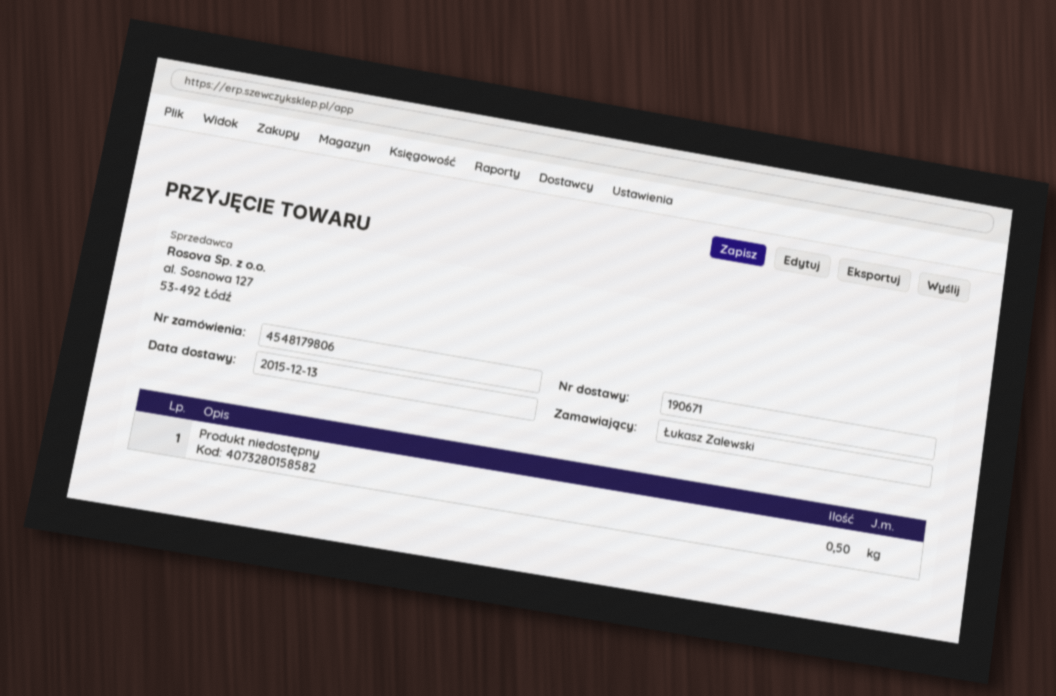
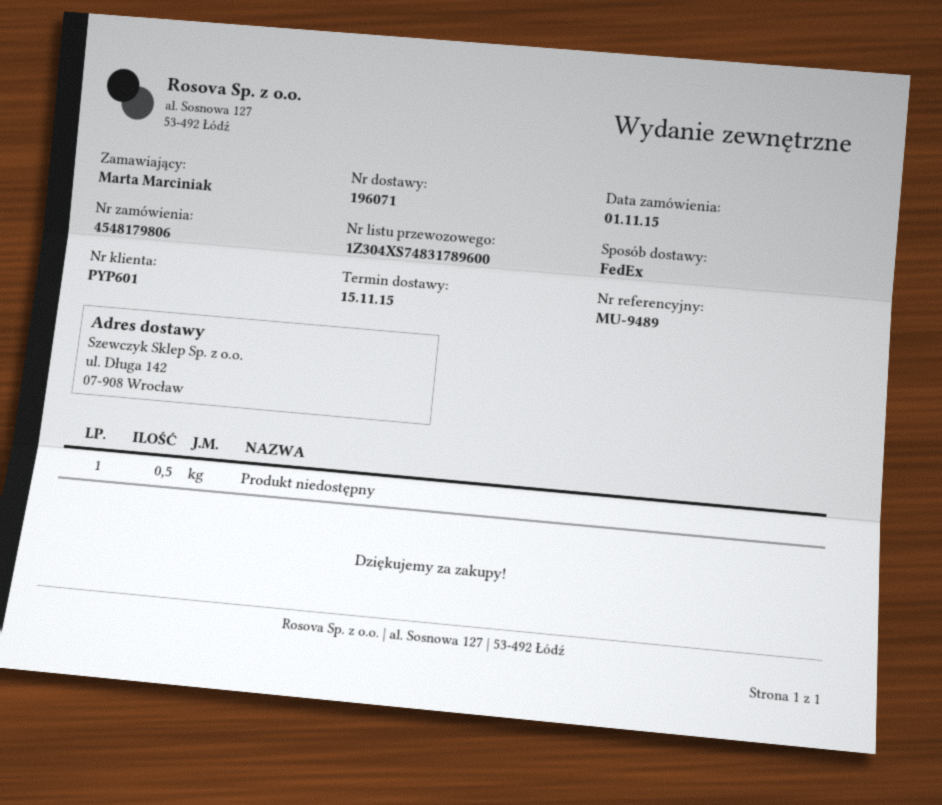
delivery note number: 190671 -> 196071
delivery date: 2015-12-13 -> 2015-11-15
ordered by: Łukasz Zalewski -> Marta Marciniak

